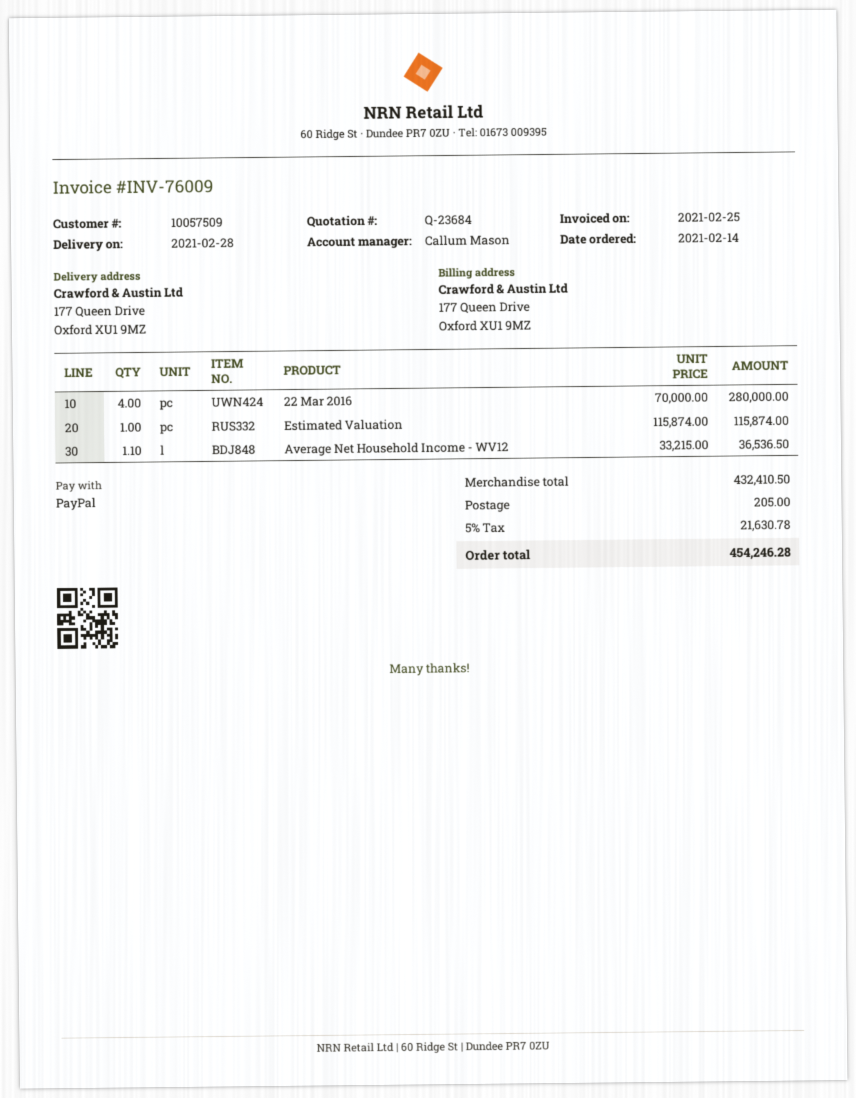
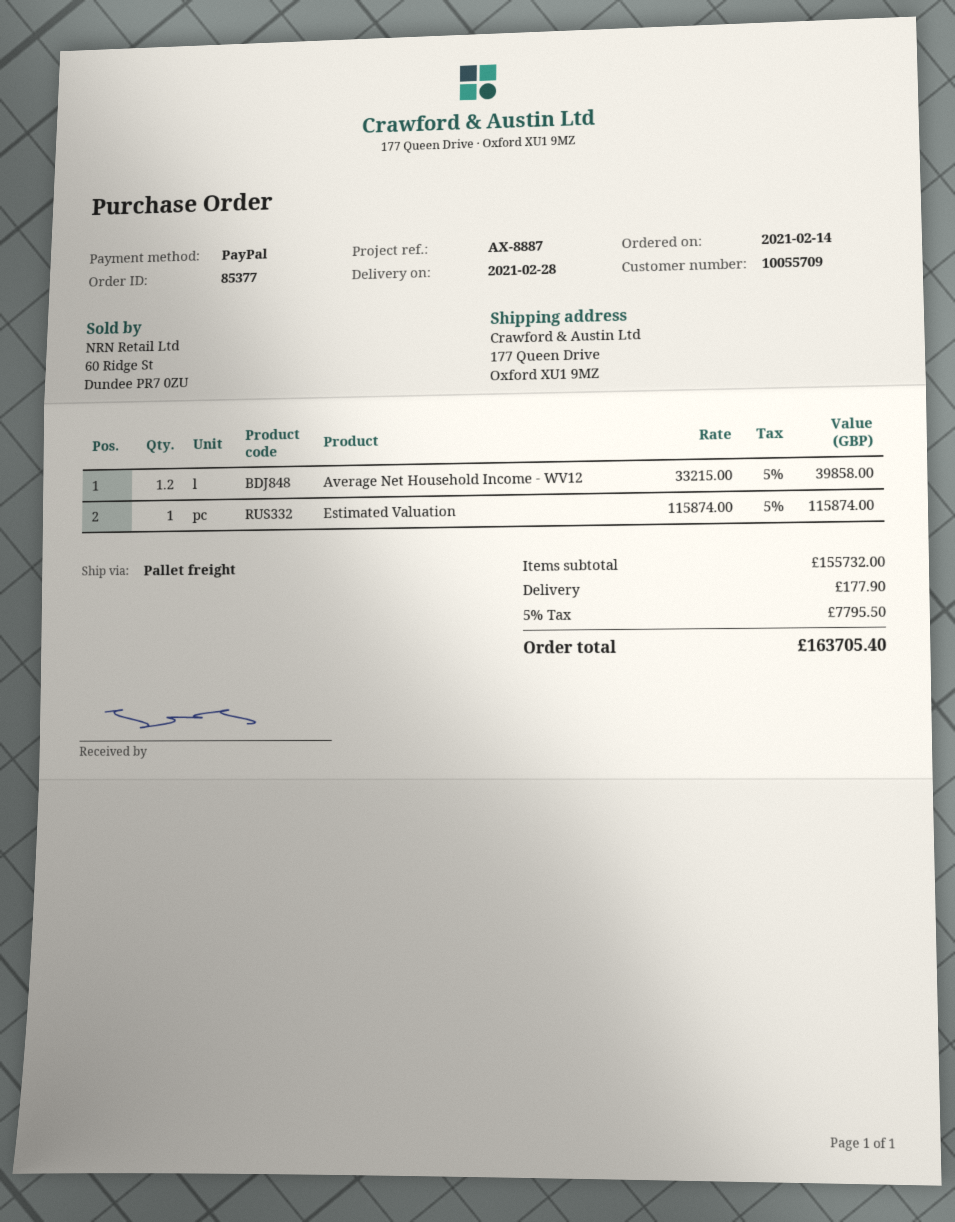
customer number: 10057509 -> 10055709
22 Mar 2016: 4 x 70000.00 = 280000.00 -> none
Average Net Household Income - WV12: 1.1 x 33215.00 = 36536.50 -> 1.2 x 33215.00 = 39858.00
subtotal: 432410.50 -> 155732.00
shipping: 205.00 -> 177.90
tax: 5% = 21630.78 -> 5% = 7795.50
total: 454246.28 -> 163705.40

